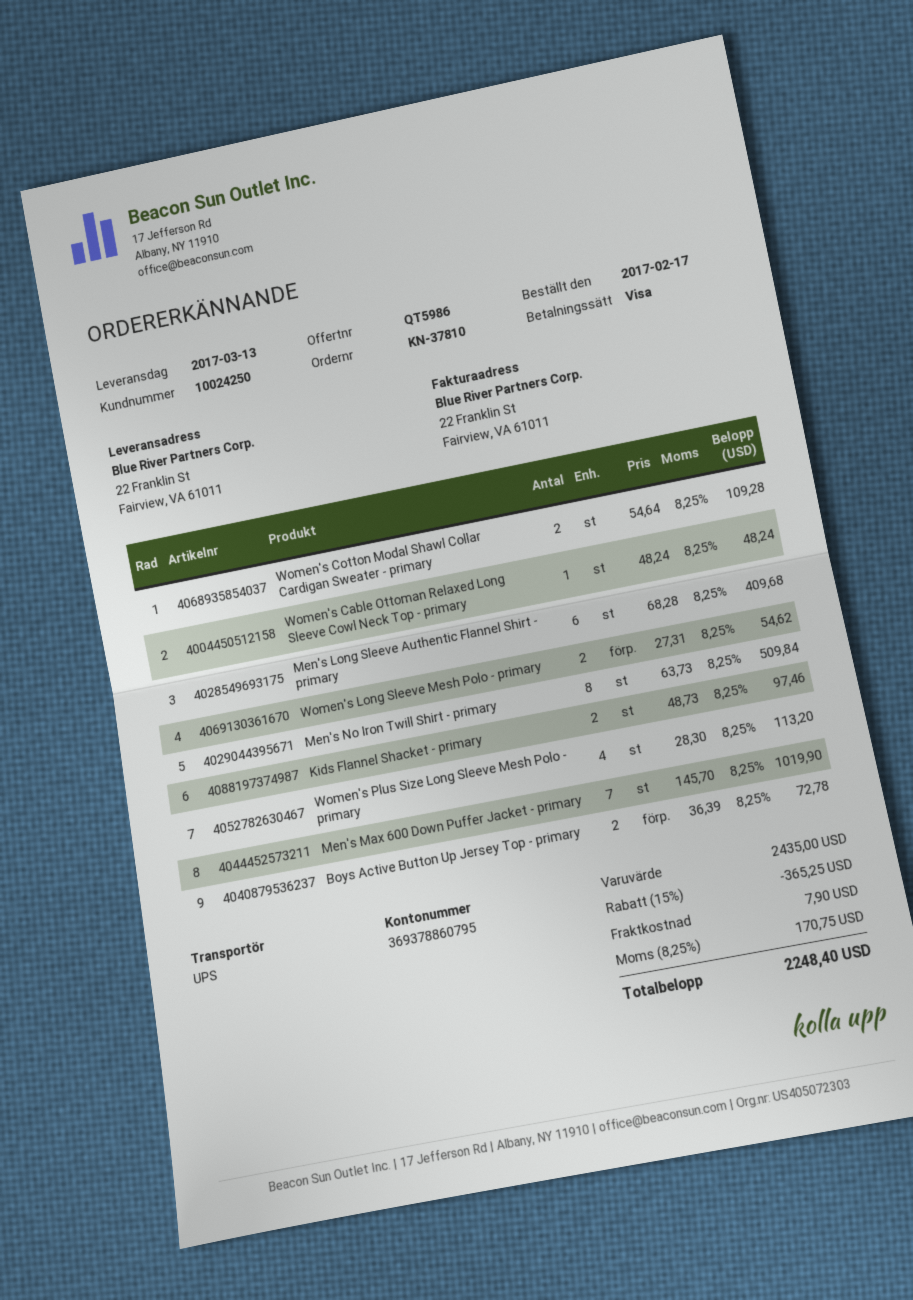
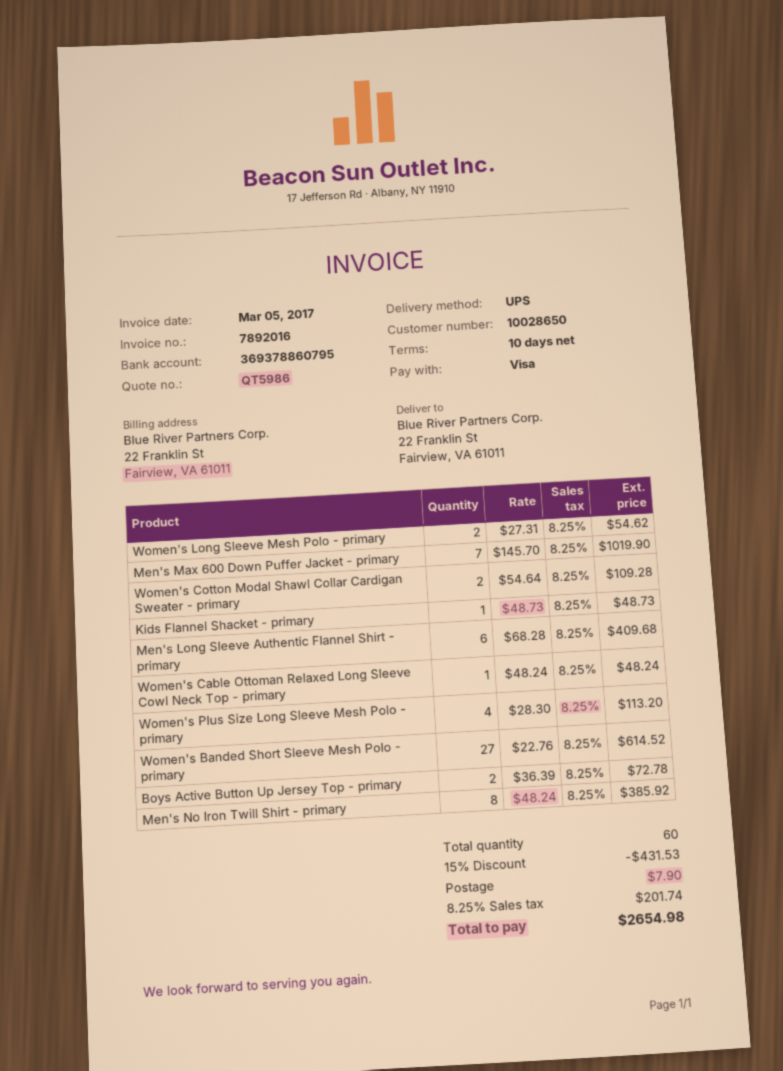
customer number: 10024250 -> 10028650
Men's No Iron Twill Shirt - primary: 8 x 63.73 = 509.84 -> 8 x 48.24 = 385.92
Kids Flannel Shacket - primary: 2 x 48.73 = 97.46 -> 1 x 48.73 = 48.73
Women's Banded Short Sleeve Mesh Polo - primary: none -> 27 x 22.76 = 614.52
discount: 15% = 365.25 -> 15% = 431.53
tax: 8.25% = 170.75 -> 8.25% = 201.74
total: 2248.40 -> 2654.98

